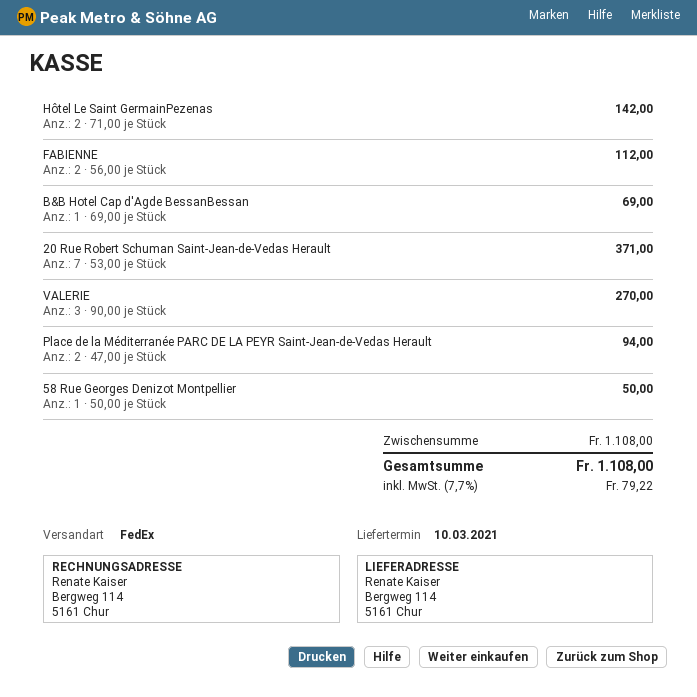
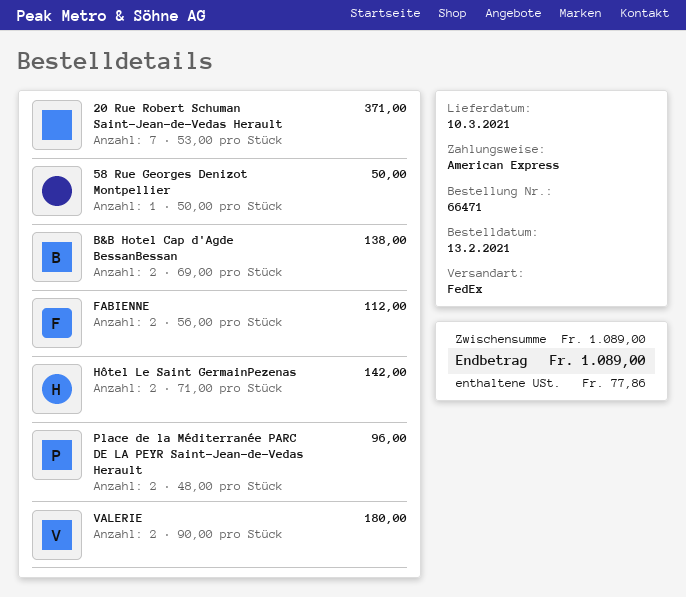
B&B Hotel Cap d'Agde BessanBessan: 1 x 69.00 = 69.00 -> 2 x 69.00 = 138.00
VALERIE: 3 x 90.00 = 270.00 -> 2 x 90.00 = 180.00
Place de la Méditerranée PARC DE LA PEYR Saint-Jean-de-Vedas Herault: 2 x 47.00 = 94.00 -> 2 x 48.00 = 96.00
subtotal: 1108.00 -> 1089.00
tax: 79.22 -> 77.86
total: 1108.00 -> 1089.00

